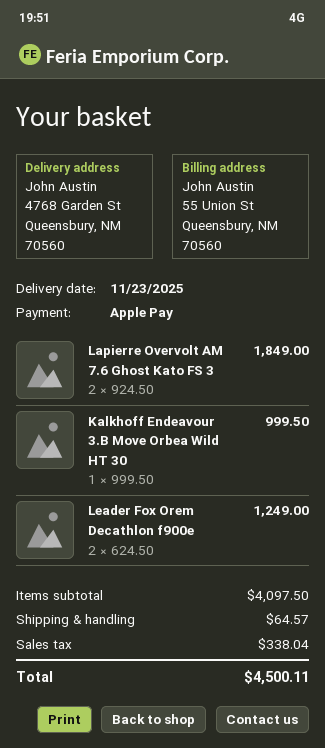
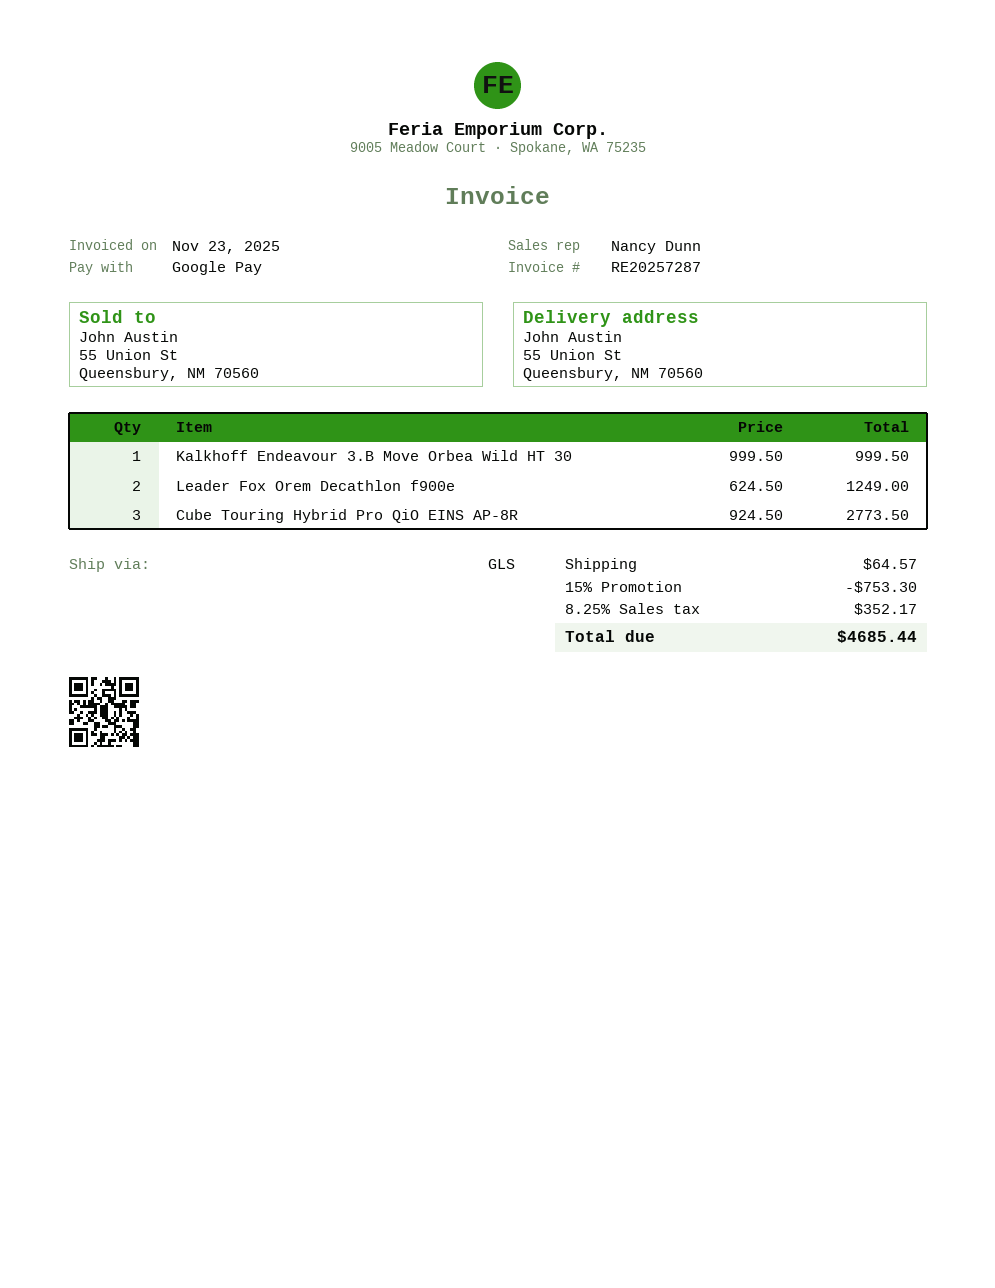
payment method: Apple Pay -> Google Pay
ship to: 4768 Garden St, Queensbury, NM 70560 -> 55 Union St, Queensbury, NM 70560
Lapierre Overvolt AM 7.6 Ghost Kato FS 3: 2 x 924.50 = 1849.00 -> none
Cube Touring Hybrid Pro QiO EINS AP-8R: none -> 3 x 924.50 = 2773.50
discount: none -> 15% = 753.30
tax: 338.04 -> 352.17
total: 4500.11 -> 4685.44

